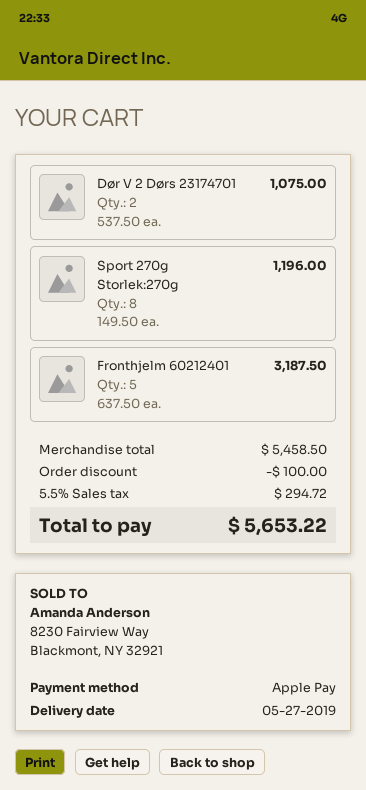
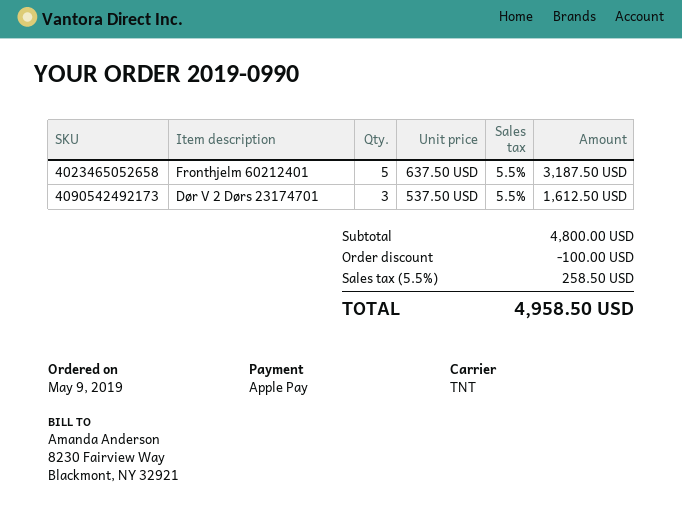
Dør V 2 Dørs 23174701: 2 x 537.50 = 1075.00 -> 3 x 537.50 = 1612.50
Sport 270g Storlek:270g: 8 x 149.50 = 1196.00 -> none
subtotal: 5458.50 -> 4800.00
tax: 5.5% = 294.72 -> 5.5% = 258.50
total: 5653.22 -> 4958.50

